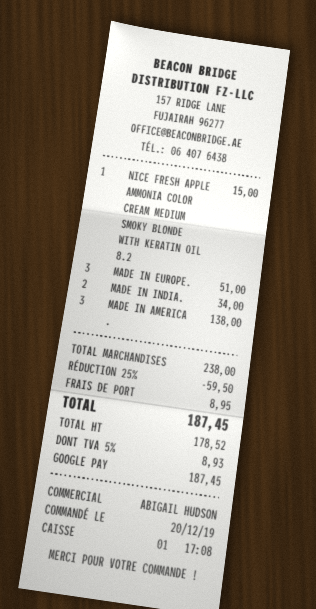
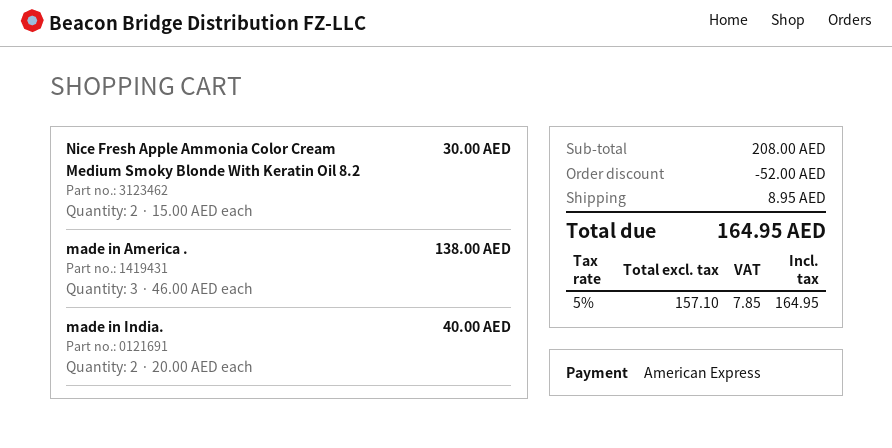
payment method: Google Pay -> American Express
NICE FRESH APPLE AMMONIA COLOR CREAM MEDIUM SMOKY BLONDE WITH KERATIN OIL 8.2: 1 for 15.00 -> 2 for 30.00
MADE IN EUROPE.: 3 for 51.00 -> none
MADE IN INDIA.: 2 for 34.00 -> 2 for 40.00
subtotal: 238.00 -> 208.00
discount: 59.50 -> 52.00
net: 178.52 -> 157.10
tax: 5% = 8.93 -> 5% = 7.85
total: 187.45 -> 164.95

